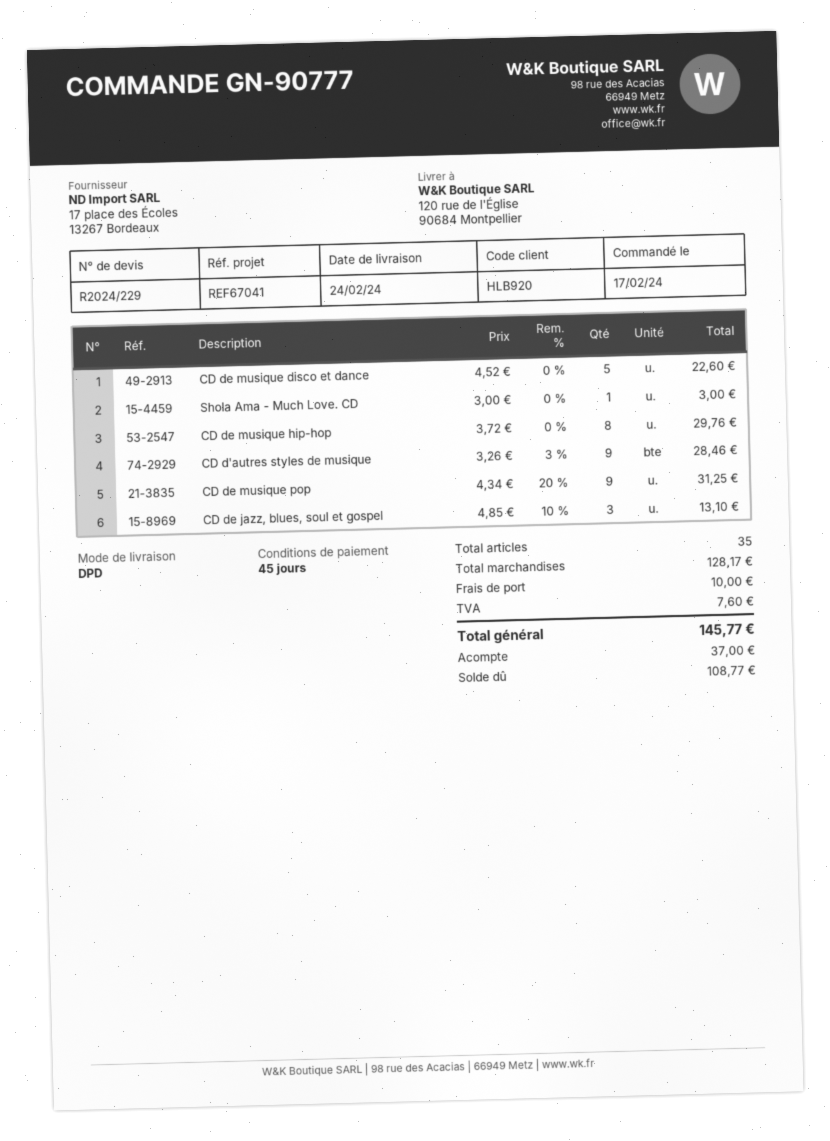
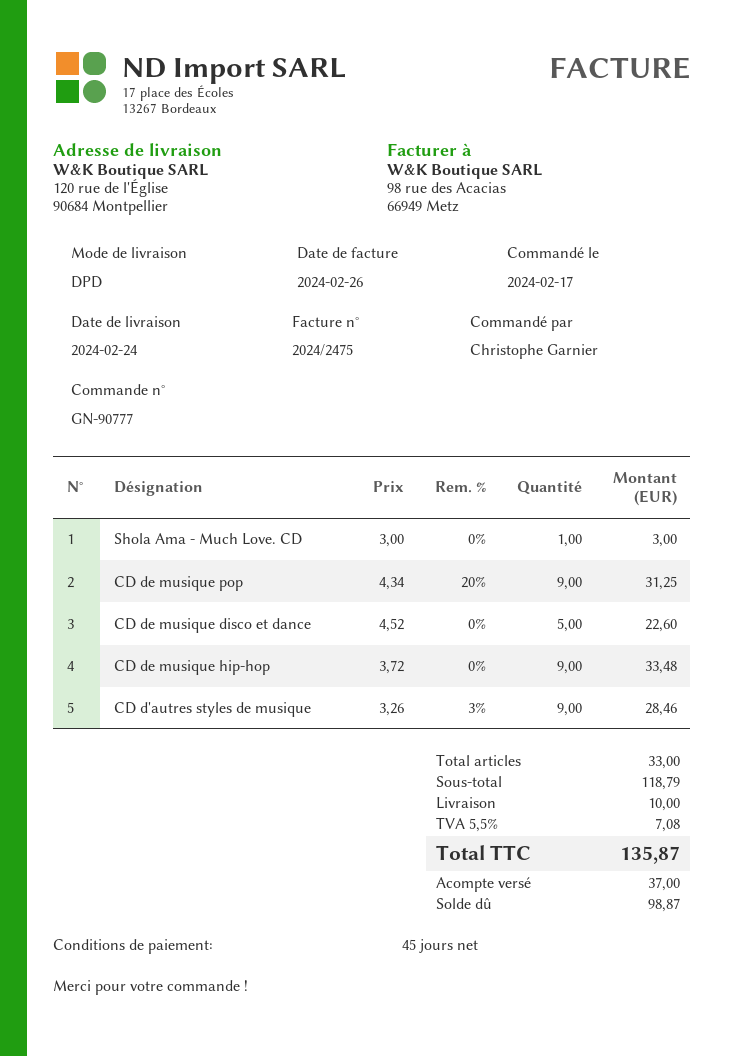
CD de musique hip-hop: 8 x 3.72 = 29.76 -> 9 x 3.72 = 33.48
CD de jazz, blues, soul et gospel: 3 x 4.85 - 10% = 13.10 -> none
total quantity: 35 -> 33
subtotal: 128.17 -> 118.79
tax: 7.60 -> 7.08
total: 145.77 -> 135.87
balance: 108.77 -> 98.87

